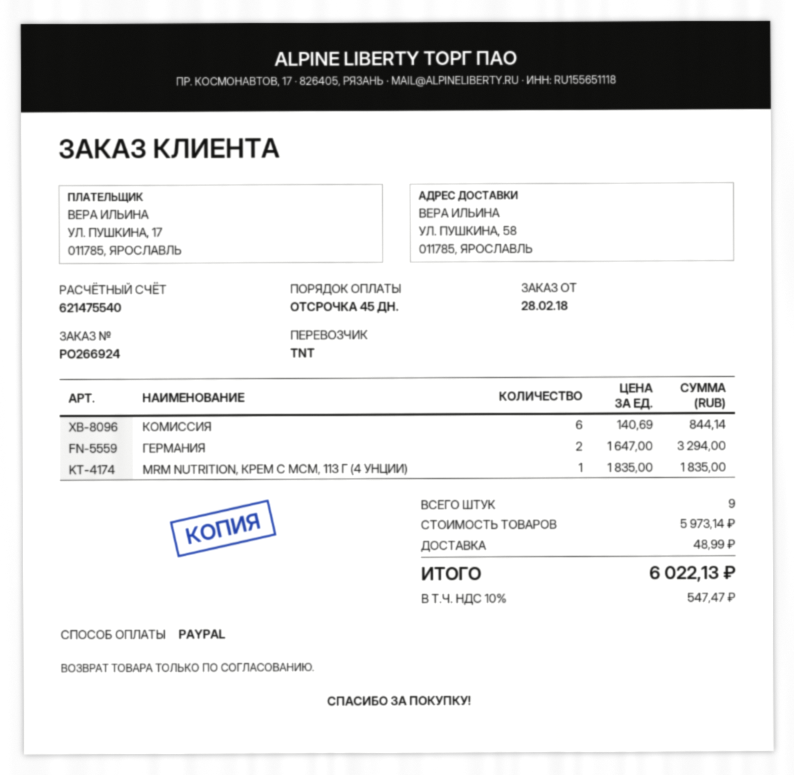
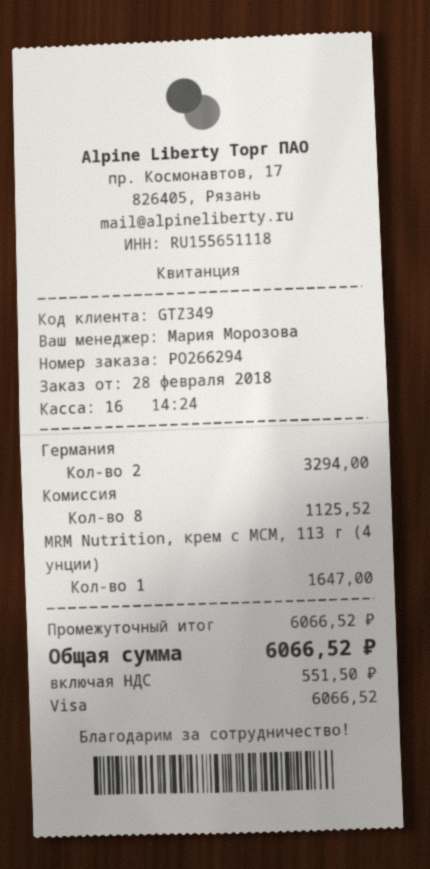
order number: PO266924 -> PO266294
payment method: PayPal -> Visa
КОМИССИЯ: 6 for 844.14 -> 8 for 1125.52
MRM NUTRITION, КРЕМ С МСМ, 113 Г (4 УНЦИИ): 1 for 1835.00 -> 1 for 1647.00
subtotal: 5973.14 -> 6066.52
shipping: 48.99 -> none
tax: 547.47 -> 551.50
total: 6022.13 -> 6066.52

